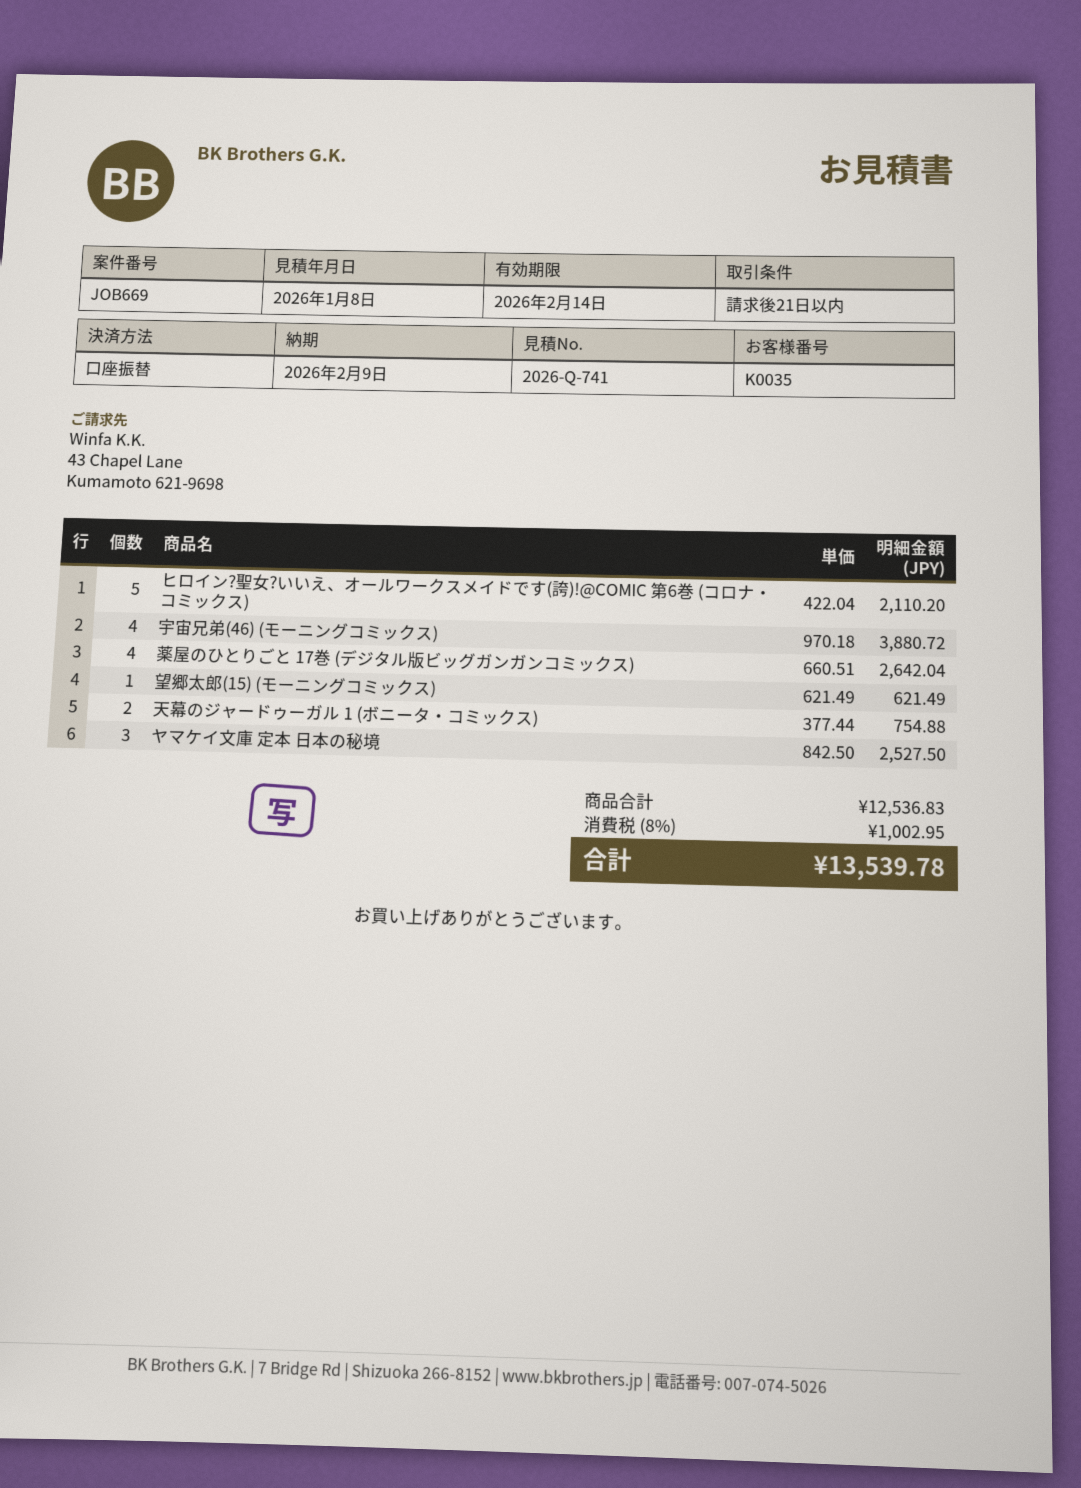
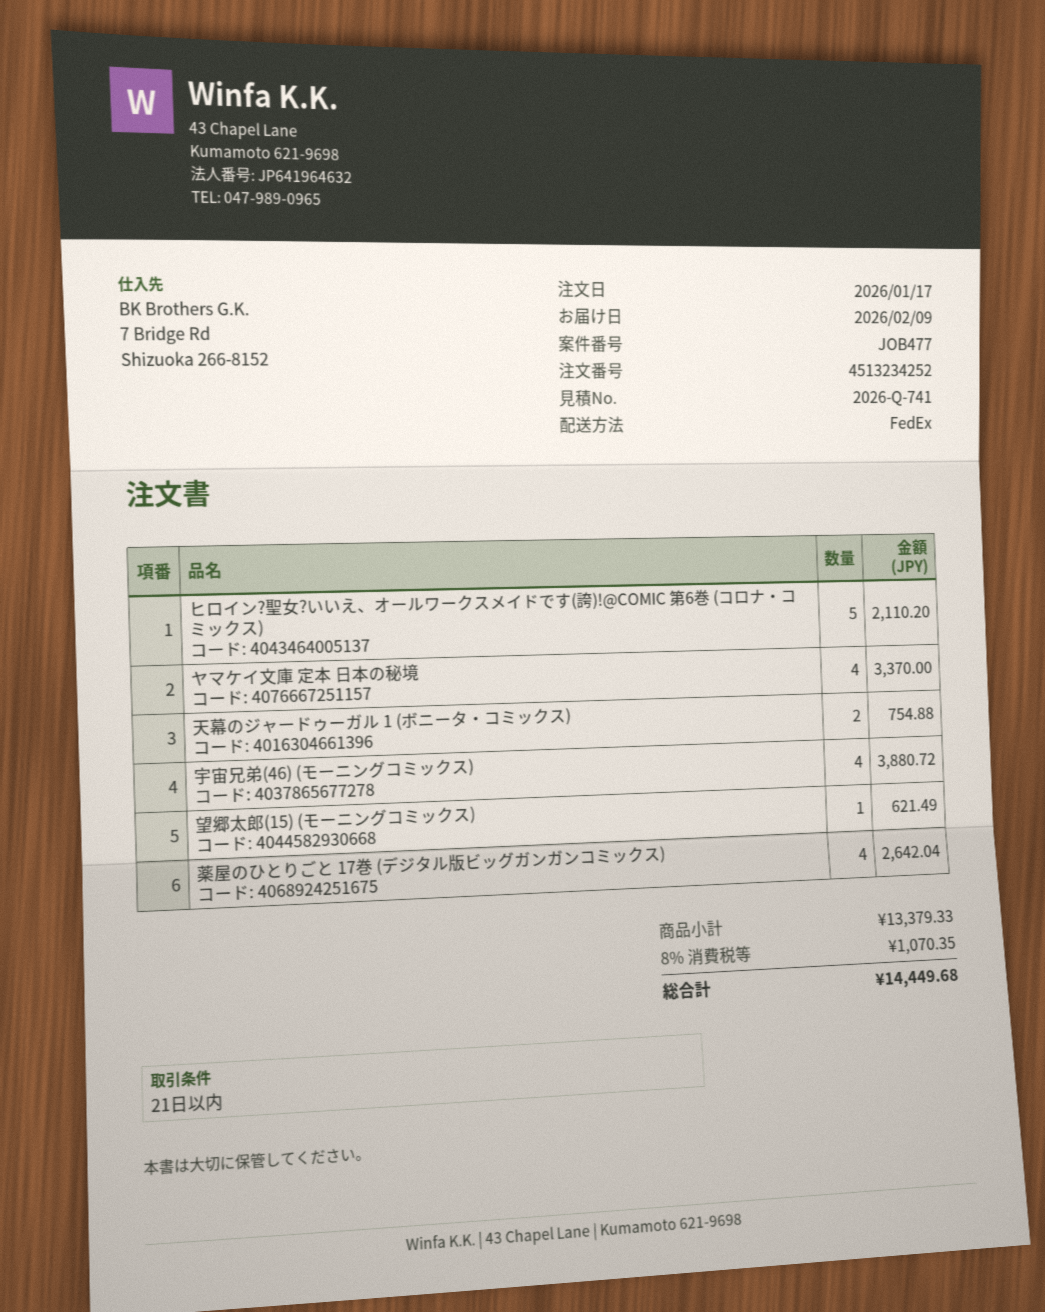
reference: JOB669 -> JOB477
ヤマケイ文庫 定本 日本の秘境: 3 for 2527.50 -> 4 for 3370.00
subtotal: 12536.83 -> 13379.33
tax: 8% = 1002.95 -> 8% = 1070.35
total: 13539.78 -> 14449.68

